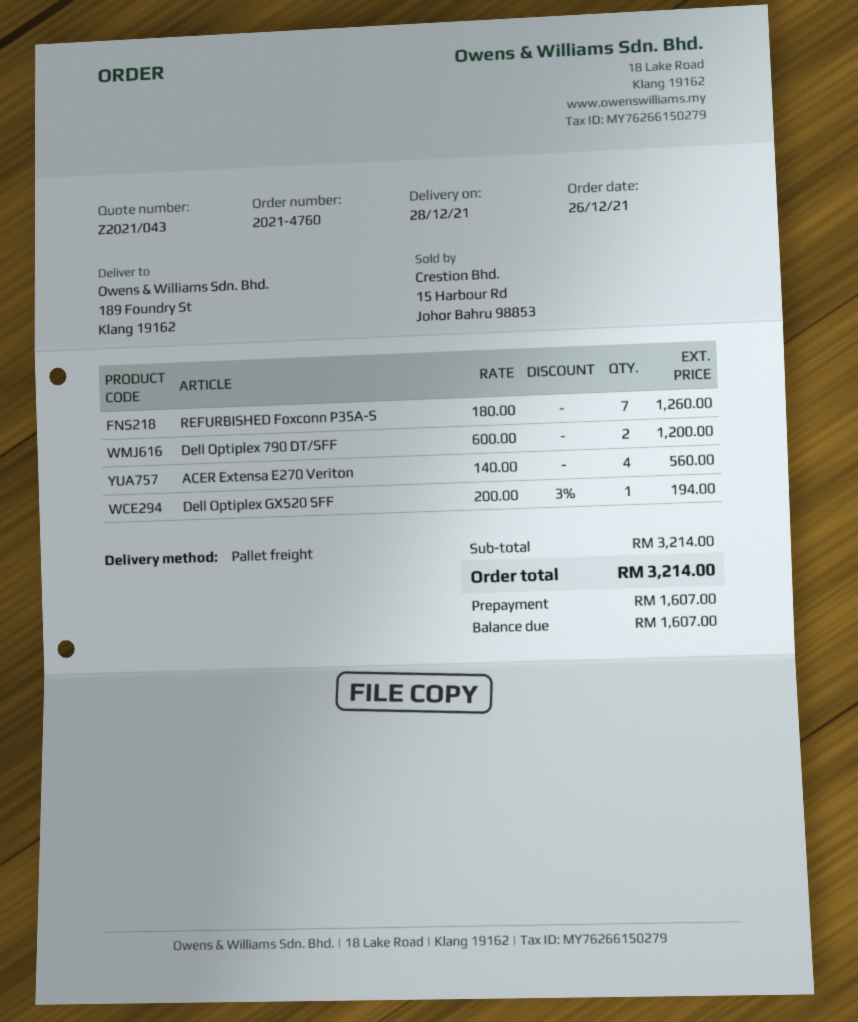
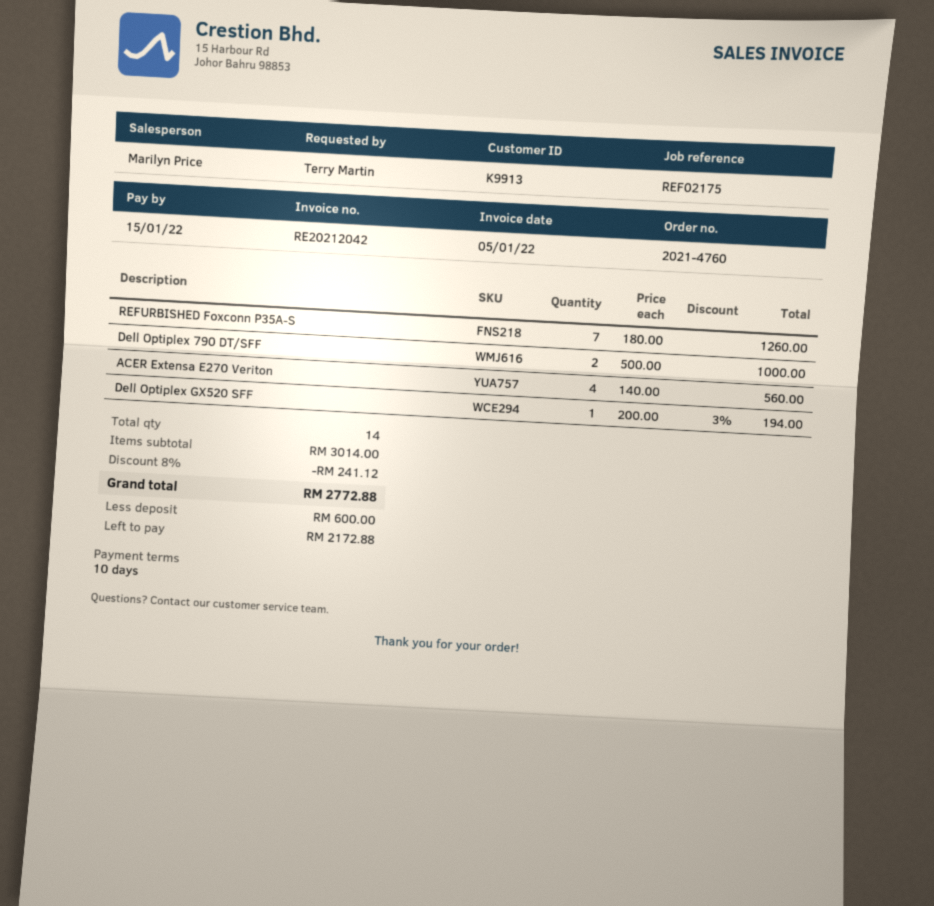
Dell Optiplex 790 DT/SFF: 2 x 600.00 = 1200.00 -> 2 x 500.00 = 1000.00
subtotal: 3214.00 -> 3014.00
discount: none -> 8% = 241.12
total: 3214.00 -> 2772.88
deposit: 1607.00 -> 600.00
balance: 1607.00 -> 2172.88

